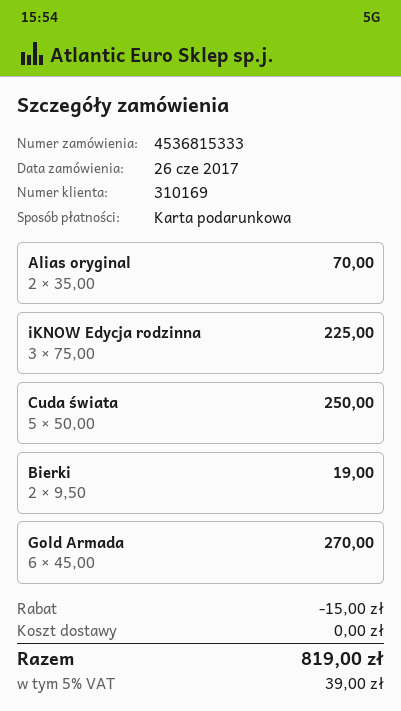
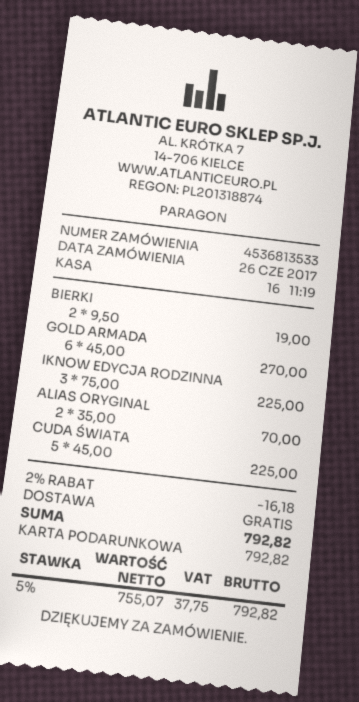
order number: 4536815333 -> 4536813533
Cuda świata: 5 x 50.00 = 250.00 -> 5 x 45.00 = 225.00
discount: 15.00 -> 16.18
tax: 5% = 39.00 -> 5% = 37.75
total: 819.00 -> 792.82

